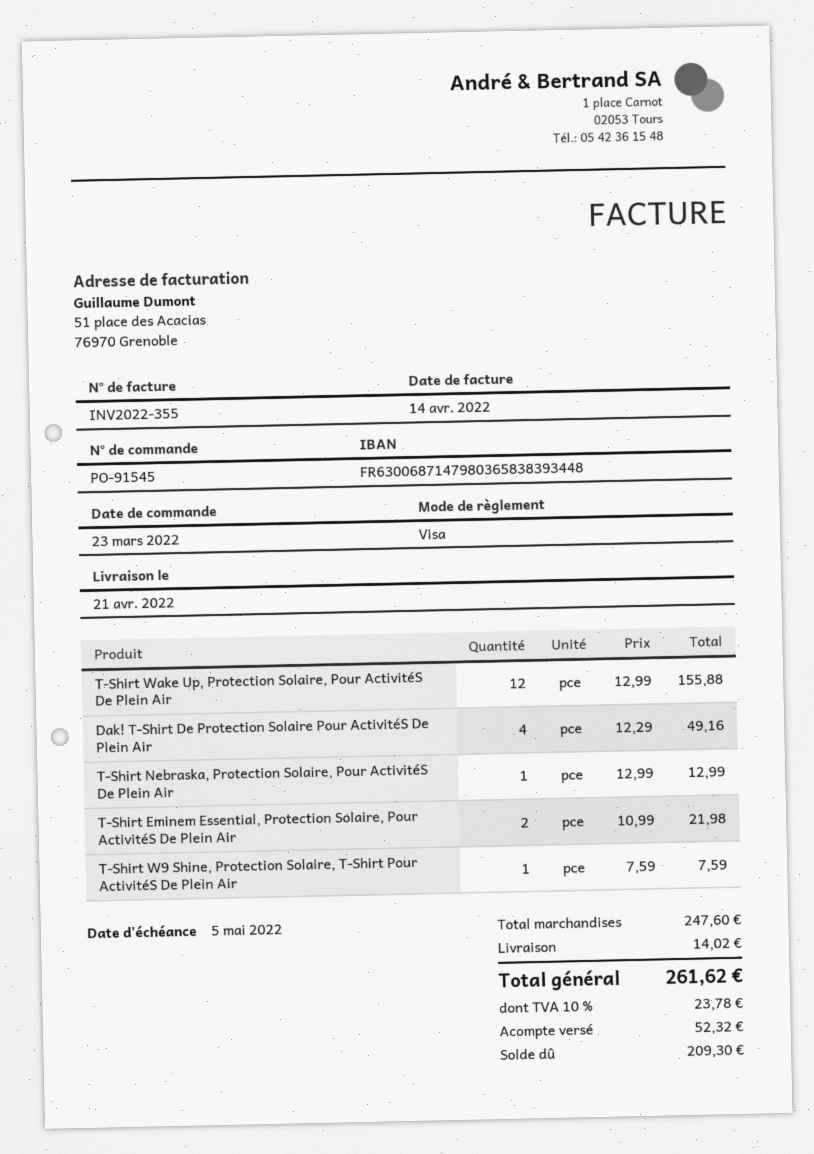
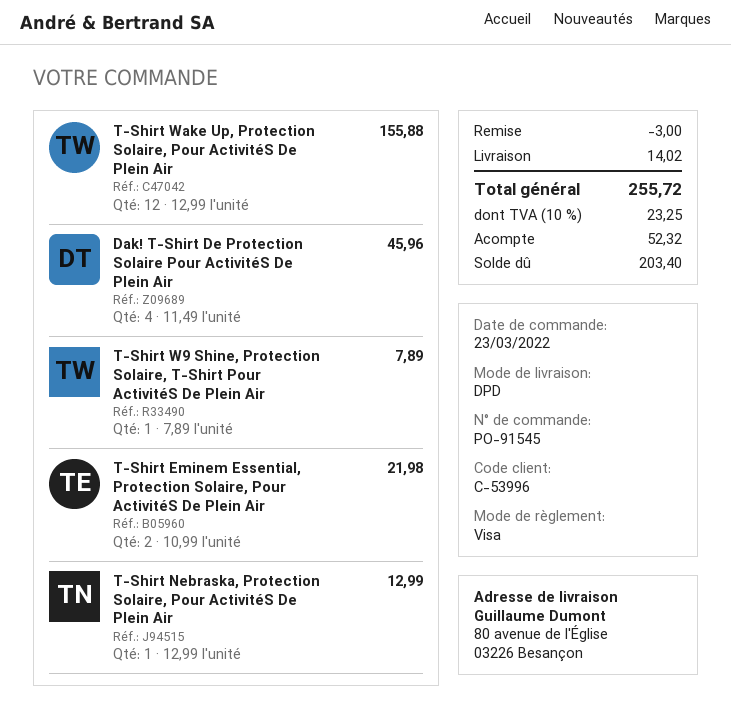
Dak! T-Shirt De Protection Solaire Pour ActivitéS De Plein Air: 4 x 12.29 = 49.16 -> 4 x 11.49 = 45.96
T-Shirt W9 Shine, Protection Solaire, T-Shirt Pour ActivitéS De Plein Air: 1 x 7.59 = 7.59 -> 1 x 7.89 = 7.89
discount: none -> 3.00
tax: 10% = 23.78 -> 10% = 23.25
total: 261.62 -> 255.72
balance: 209.30 -> 203.40

